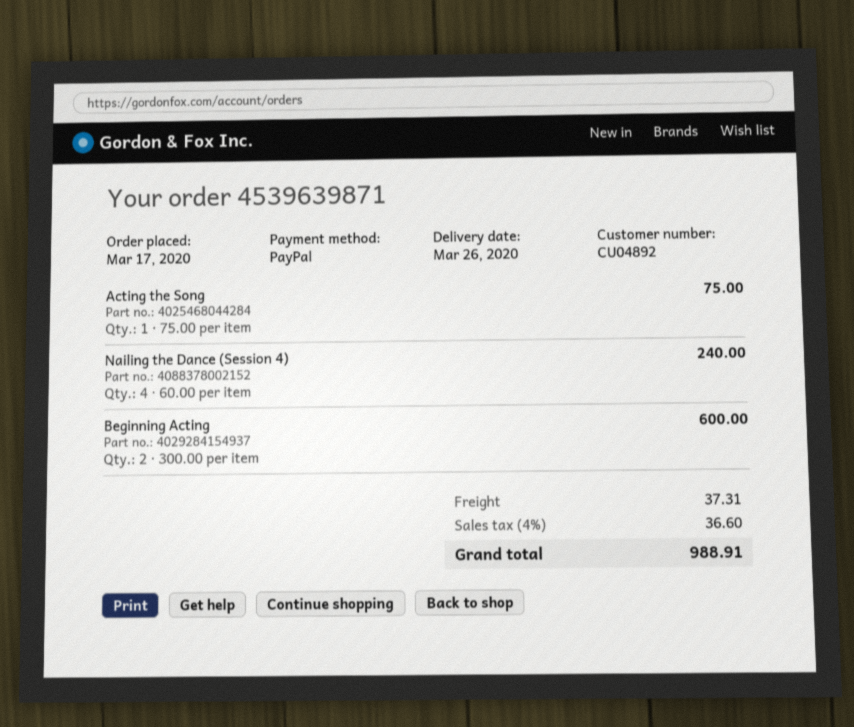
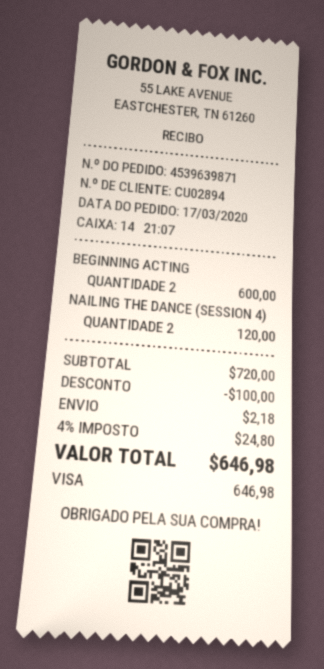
customer number: CU04892 -> CU02894
payment method: PayPal -> Visa
Acting the Song: 1 for 75.00 -> none
Nailing the Dance (Session 4): 4 for 240.00 -> 2 for 120.00
discount: none -> 100.00
shipping: 37.31 -> 2.18
tax: 4% = 36.60 -> 4% = 24.80
total: 988.91 -> 646.98

